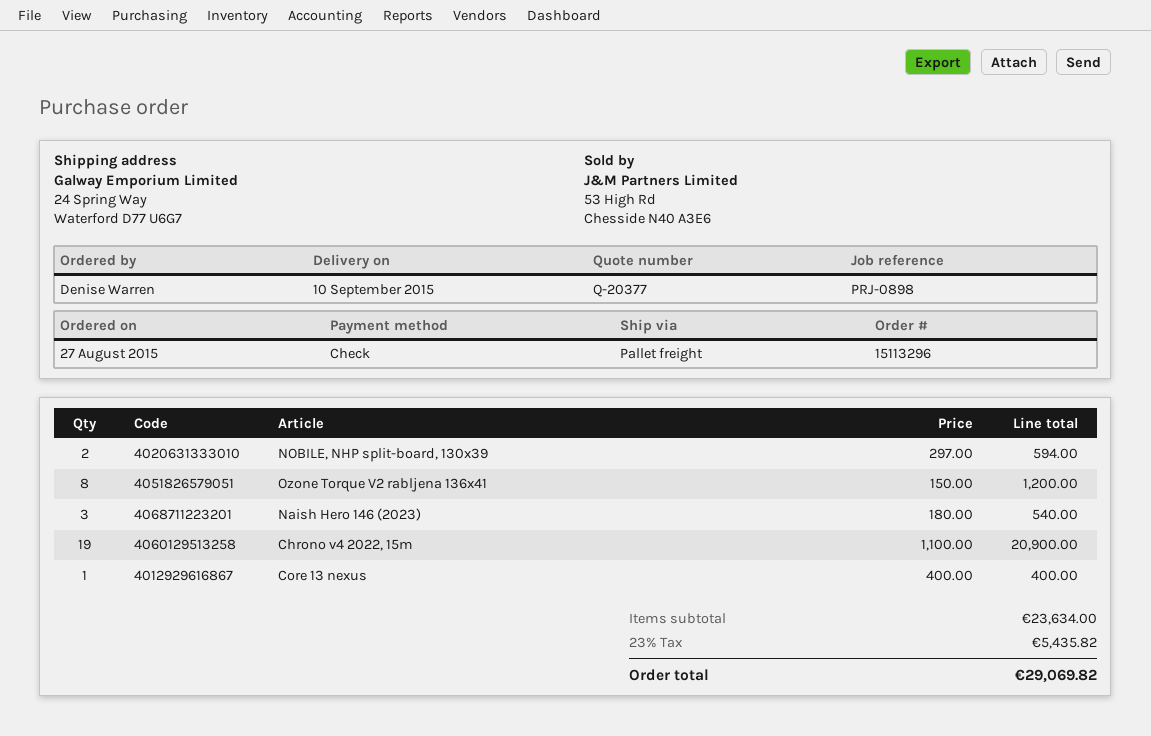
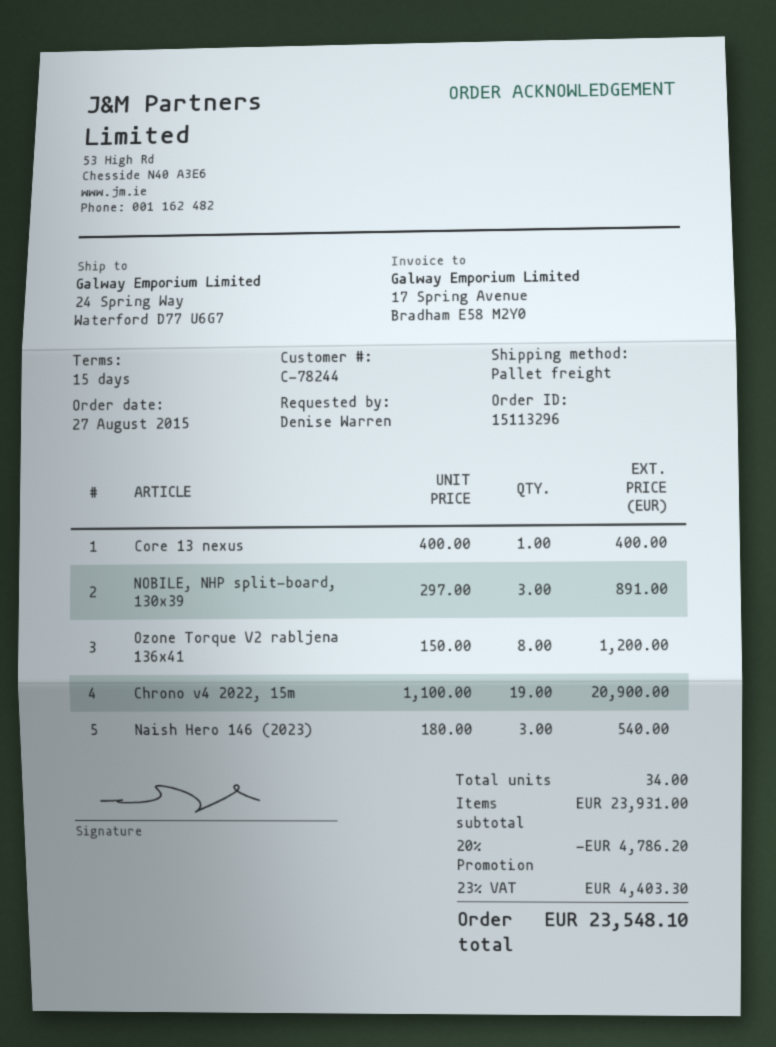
NOBILE, NHP split-board, 130x39: 2 x 297.00 = 594.00 -> 3 x 297.00 = 891.00
subtotal: 23634.00 -> 23931.00
discount: none -> 20% = 4786.20
tax: 23% = 5435.82 -> 23% = 4403.30
total: 29069.82 -> 23548.10

